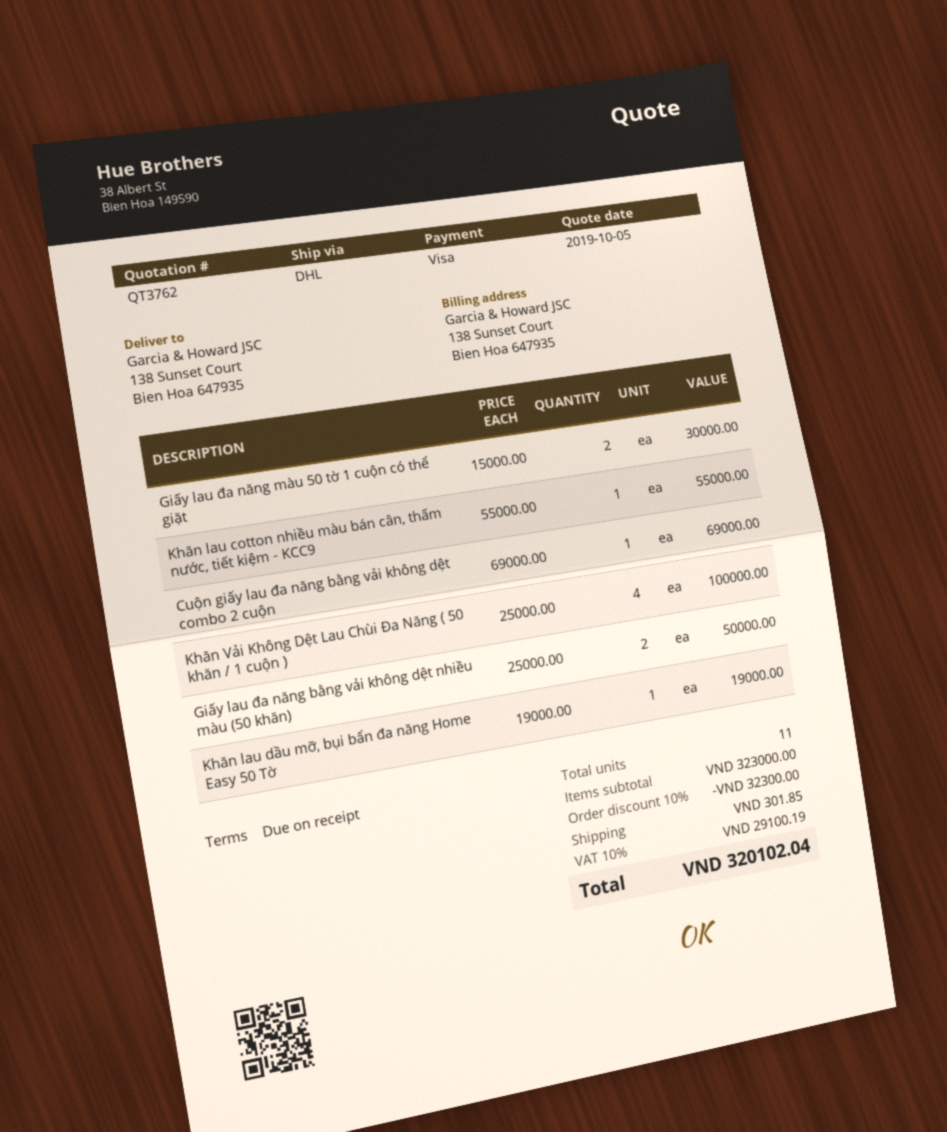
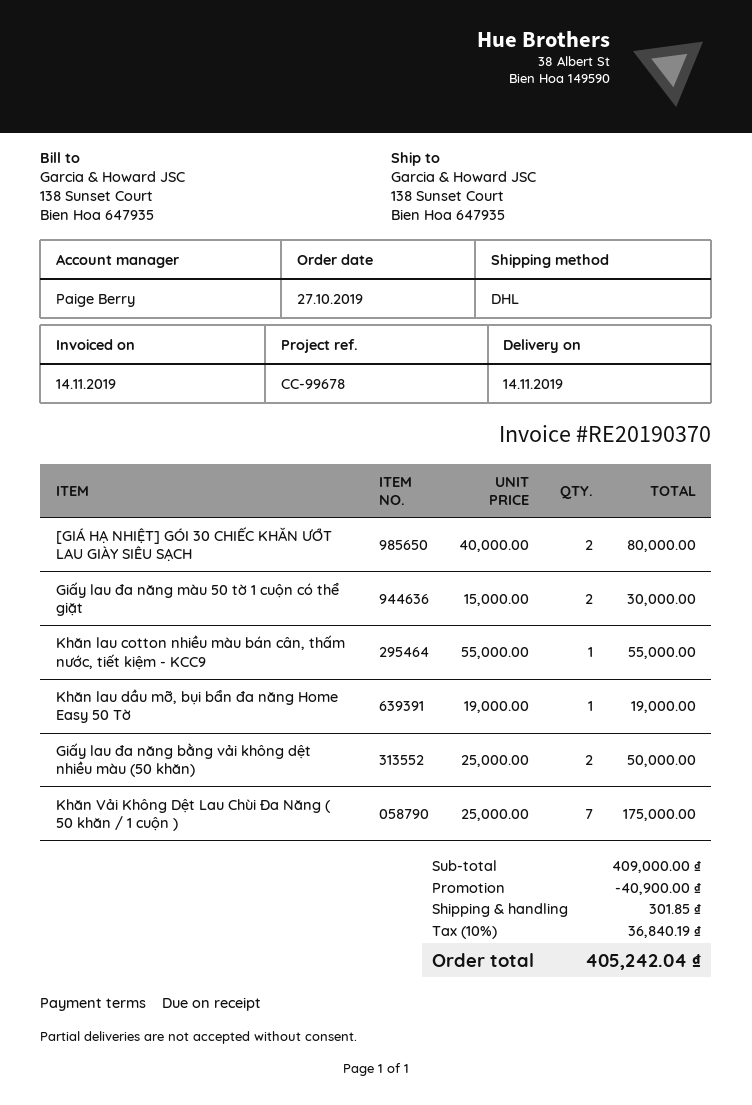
Cuộn giấy lau đa năng bằng vải không dệt combo 2 cuộn: 1 x 69000.00 = 69000.00 -> none
Khăn Vải Không Dệt Lau Chùi Đa Năng ( 50 khăn / 1 cuộn ): 4 x 25000.00 = 100000.00 -> 7 x 25000.00 = 175000.00
[GIÁ HẠ NHIỆT] GÓI 30 CHIẾC KHĂN ƯỚT LAU GIÀY SIÊU SẠCH: none -> 2 x 40000.00 = 80000.00
subtotal: 323000.00 -> 409000.00
discount: 32300.00 -> 40900.00
tax: 10% = 29100.19 -> 10% = 36840.19
total: 320102.04 -> 405242.04

